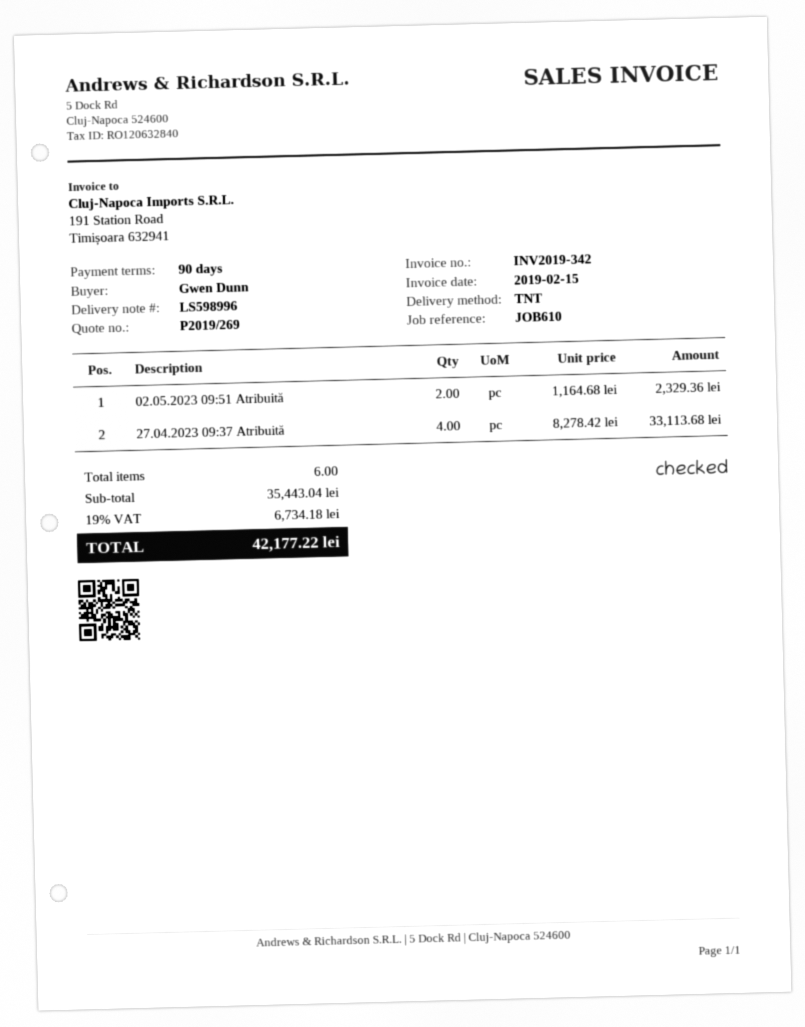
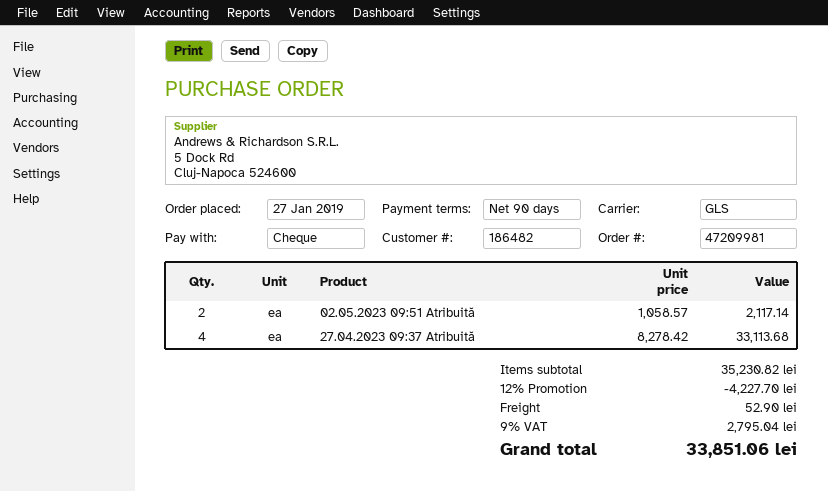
shipping method: TNT -> GLS
02.05.2023 09:51 Atribuită: 2 x 1164.68 = 2329.36 -> 2 x 1058.57 = 2117.14
subtotal: 35443.04 -> 35230.82
discount: none -> 12% = 4227.70
shipping: none -> 52.90
tax: 19% = 6734.18 -> 9% = 2795.04
total: 42177.22 -> 33851.06

